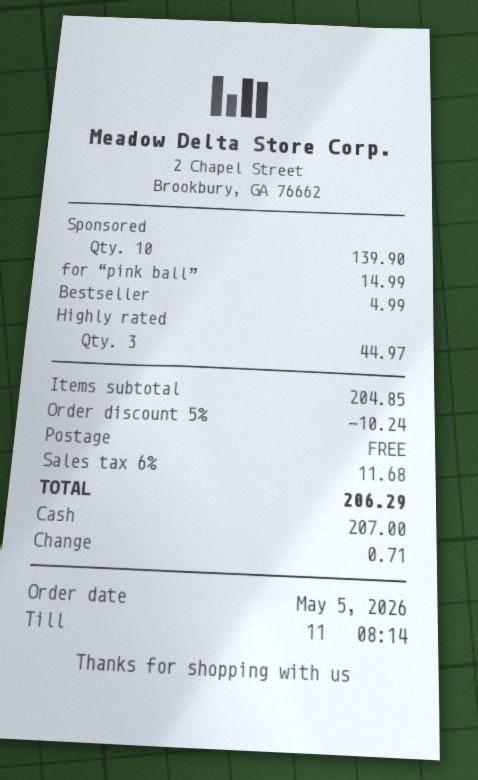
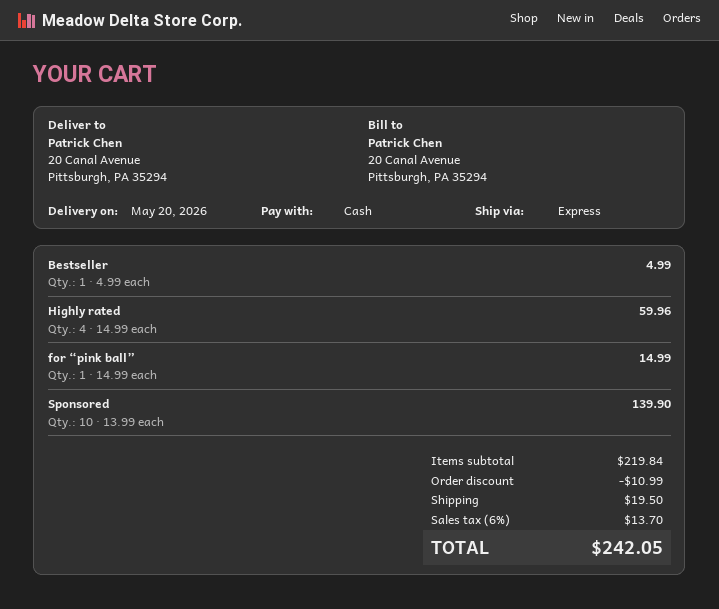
Highly rated: 3 for 44.97 -> 4 for 59.96
subtotal: 204.85 -> 219.84
discount: 10.24 -> 10.99
shipping: 0.00 -> 19.50
tax: 6% = 11.68 -> 6% = 13.70
total: 206.29 -> 242.05

